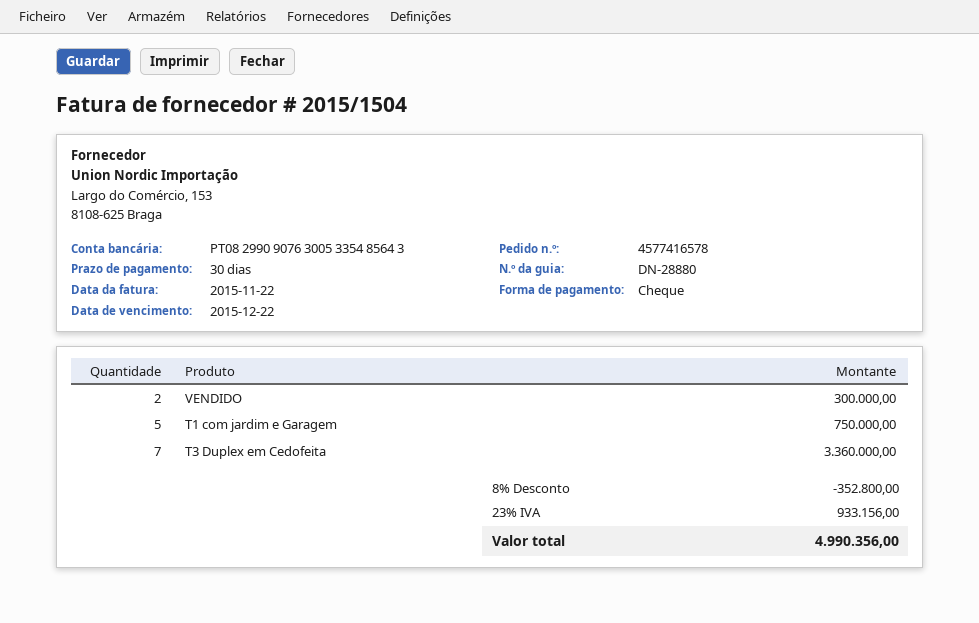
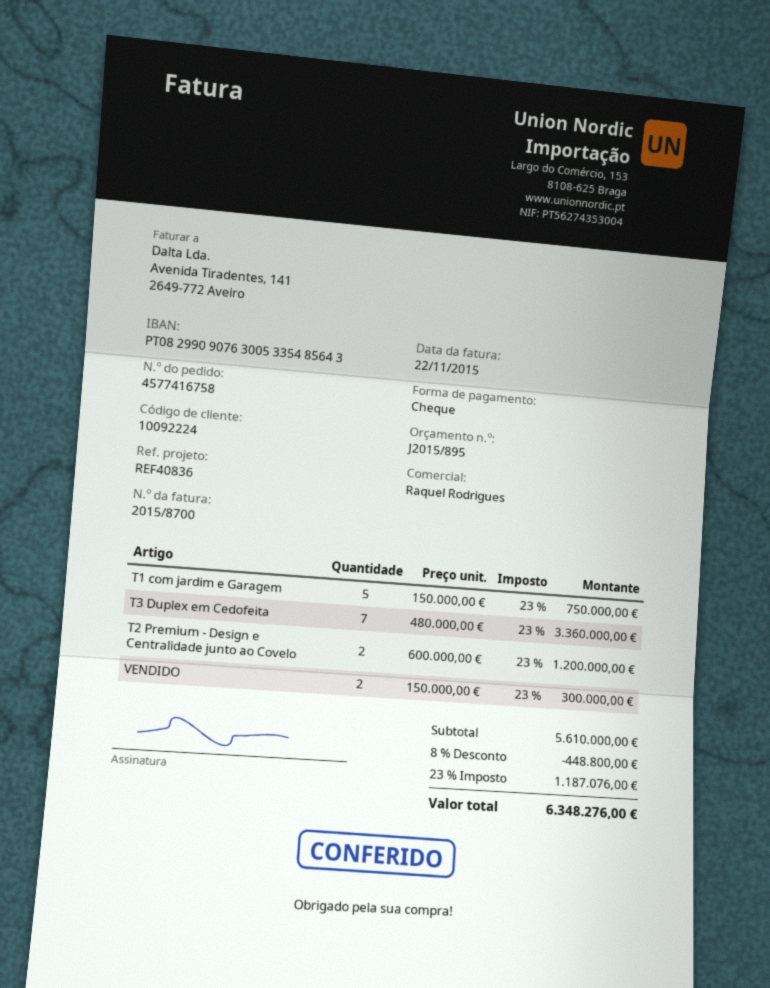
order number: 4577416578 -> 4577416758
invoice number: 2015/1504 -> 2015/8700
T2 Premium - Design e Centralidade junto ao Covelo: none -> 2 for 1200000.00
discount: 8% = 352800.00 -> 8% = 448800.00
tax: 23% = 933156.00 -> 23% = 1187076.00
total: 4990356.00 -> 6348276.00

